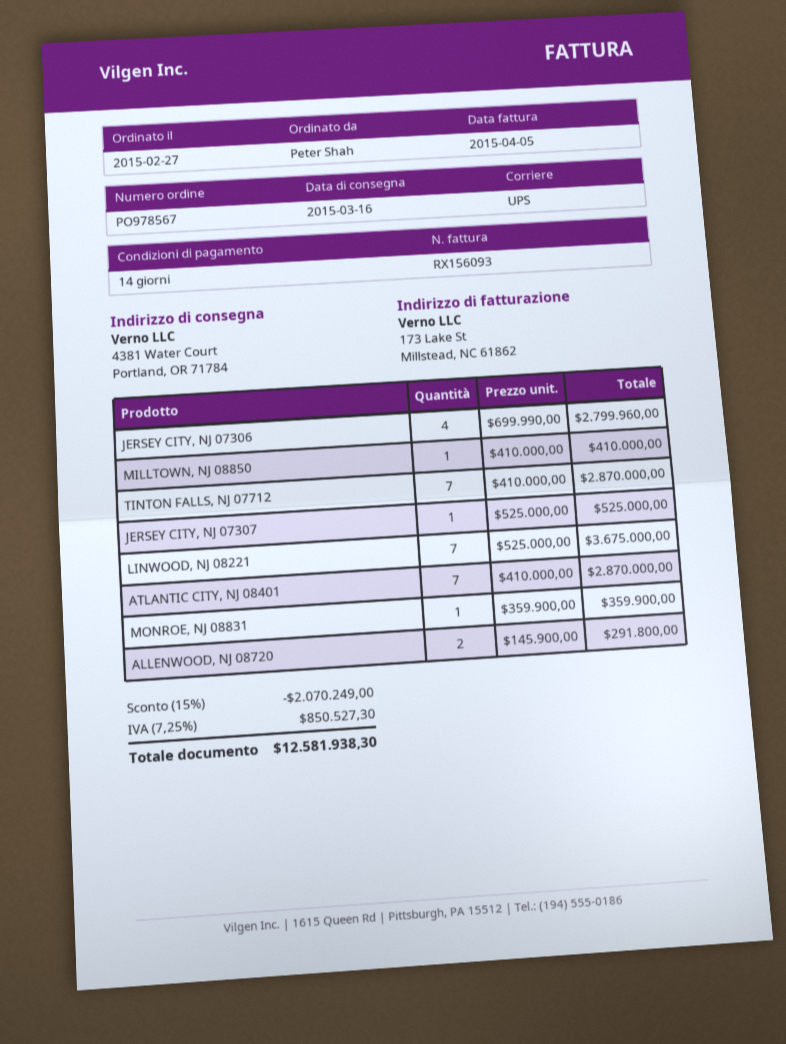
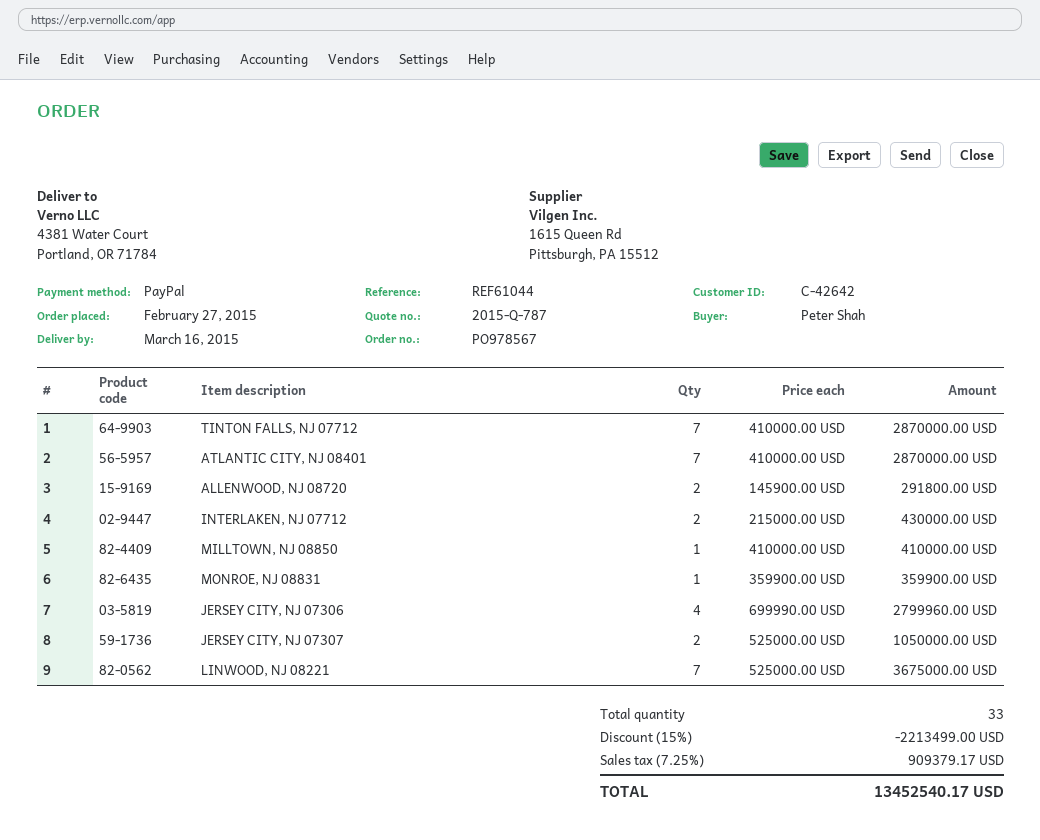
JERSEY CITY, NJ 07307: 1 x 525000.00 = 525000.00 -> 2 x 525000.00 = 1050000.00
INTERLAKEN, NJ 07712: none -> 2 x 215000.00 = 430000.00
discount: 15% = 2070249.00 -> 15% = 2213499.00
tax: 7.25% = 850527.30 -> 7.25% = 909379.17
total: 12581938.30 -> 13452540.17

